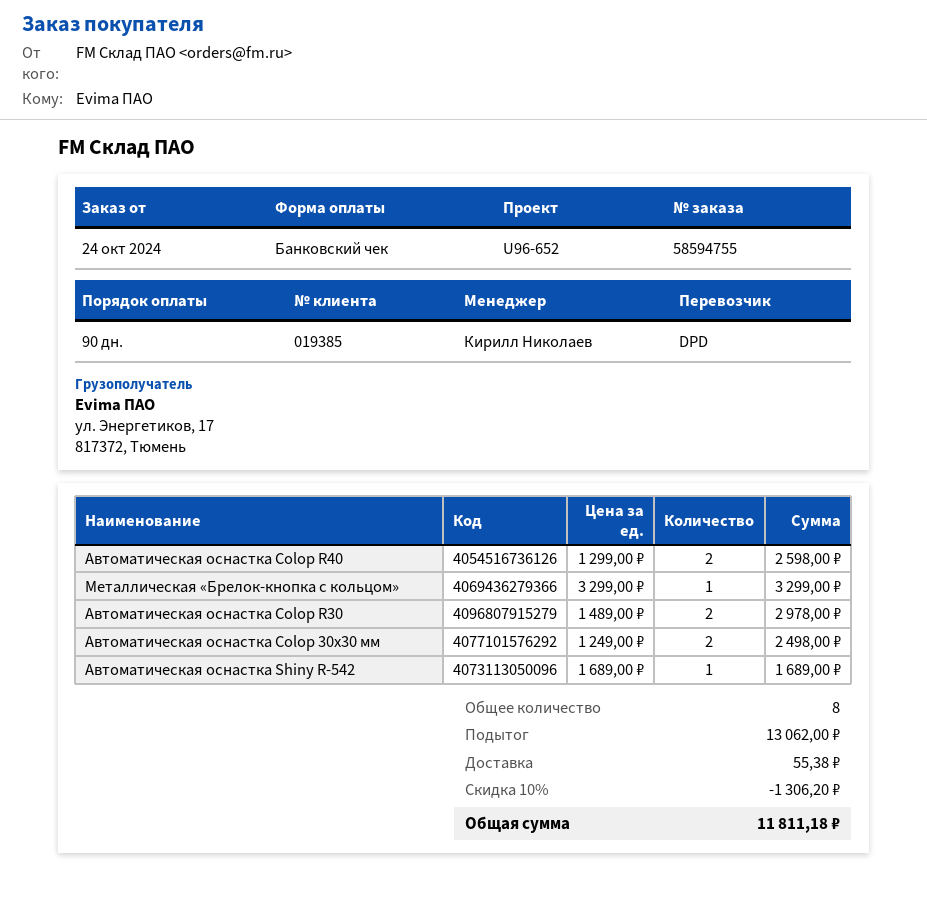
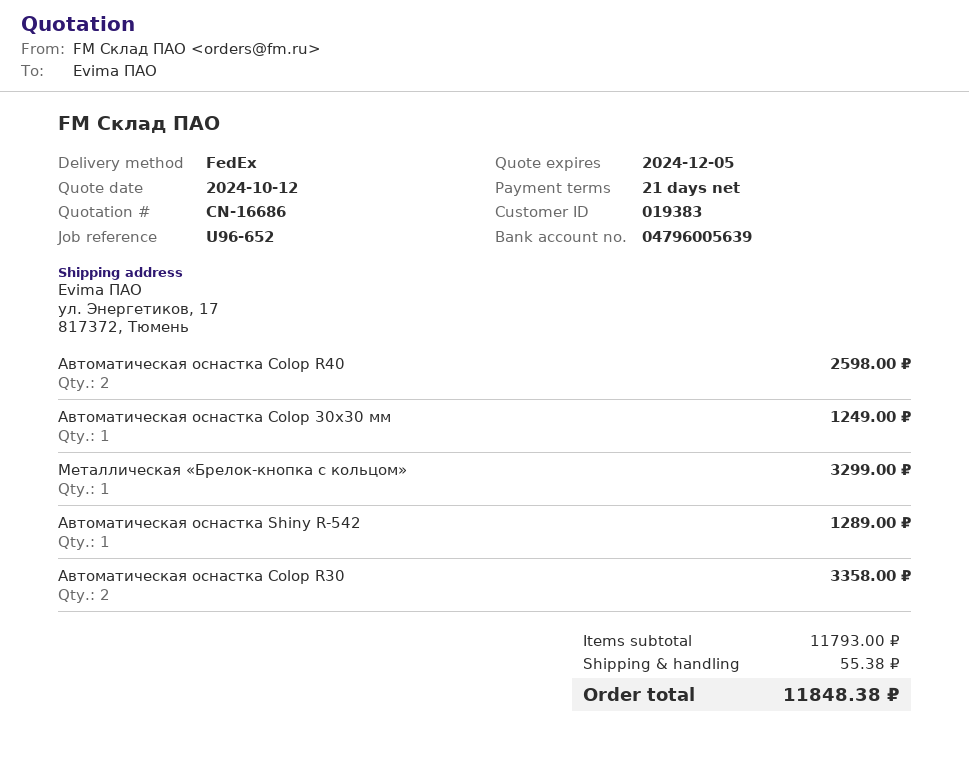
payment terms: 90 days -> 21 days
customer number: 019385 -> 019383
shipping method: DPD -> FedEx
Автоматическая оснастка Colop R30: 2 for 2978.00 -> 2 for 3358.00
Автоматическая оснастка Colop 30х30 мм: 2 for 2498.00 -> 1 for 1249.00
Автоматическая оснастка Shiny R-542: 1 for 1689.00 -> 1 for 1289.00
subtotal: 13062.00 -> 11793.00
discount: 10% = 1306.20 -> none
total: 11811.18 -> 11848.38

